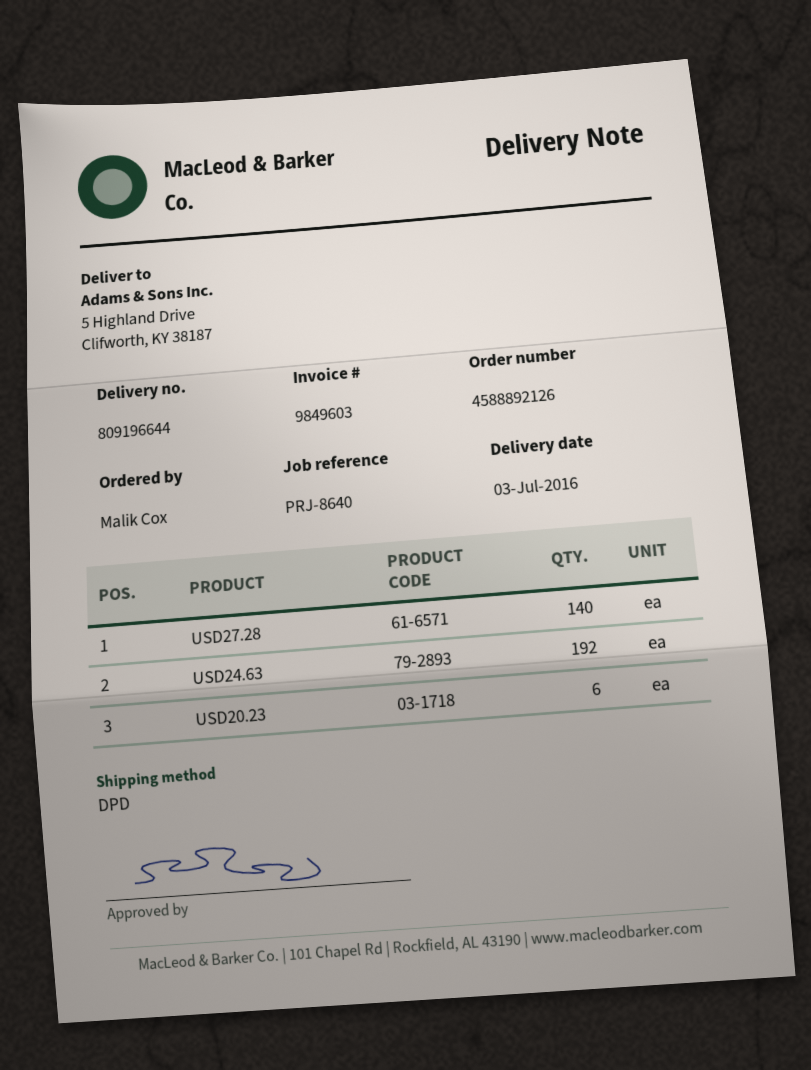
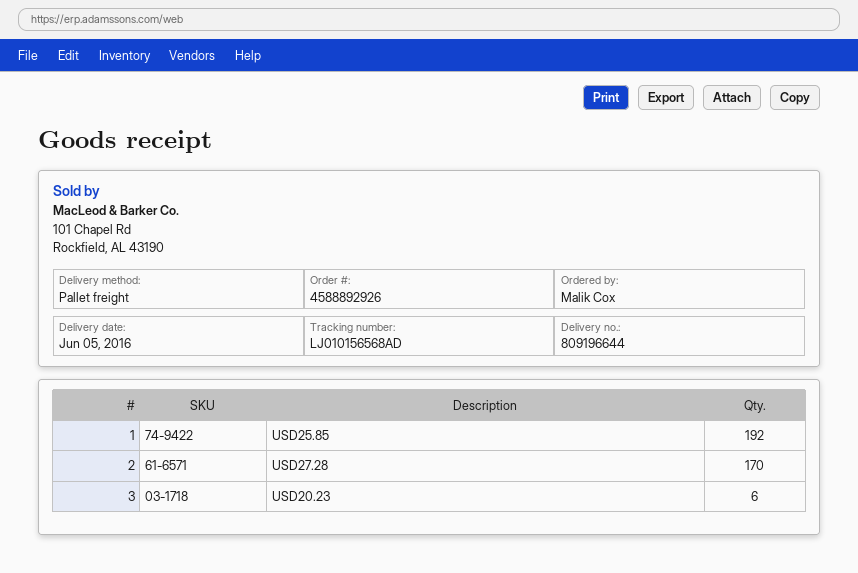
order number: 4588892126 -> 4588892926
delivery date: 2016-07-03 -> 2016-06-05
shipping method: DPD -> pallet freight
USD27.28: 140 -> 170
USD24.63: 192 -> none
USD25.85: none -> 192

